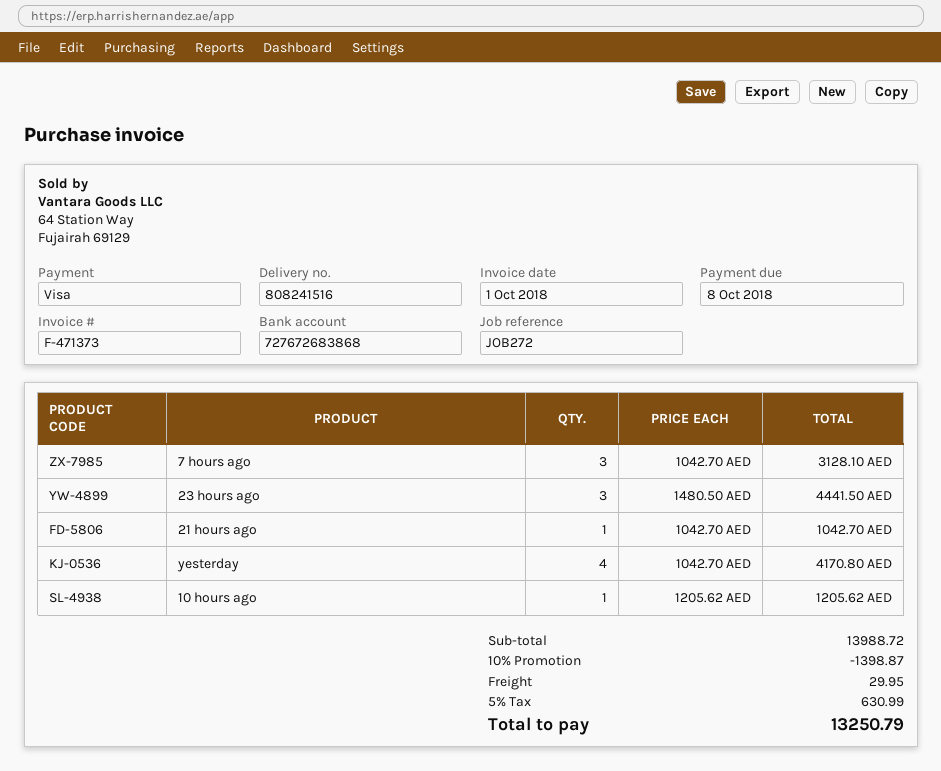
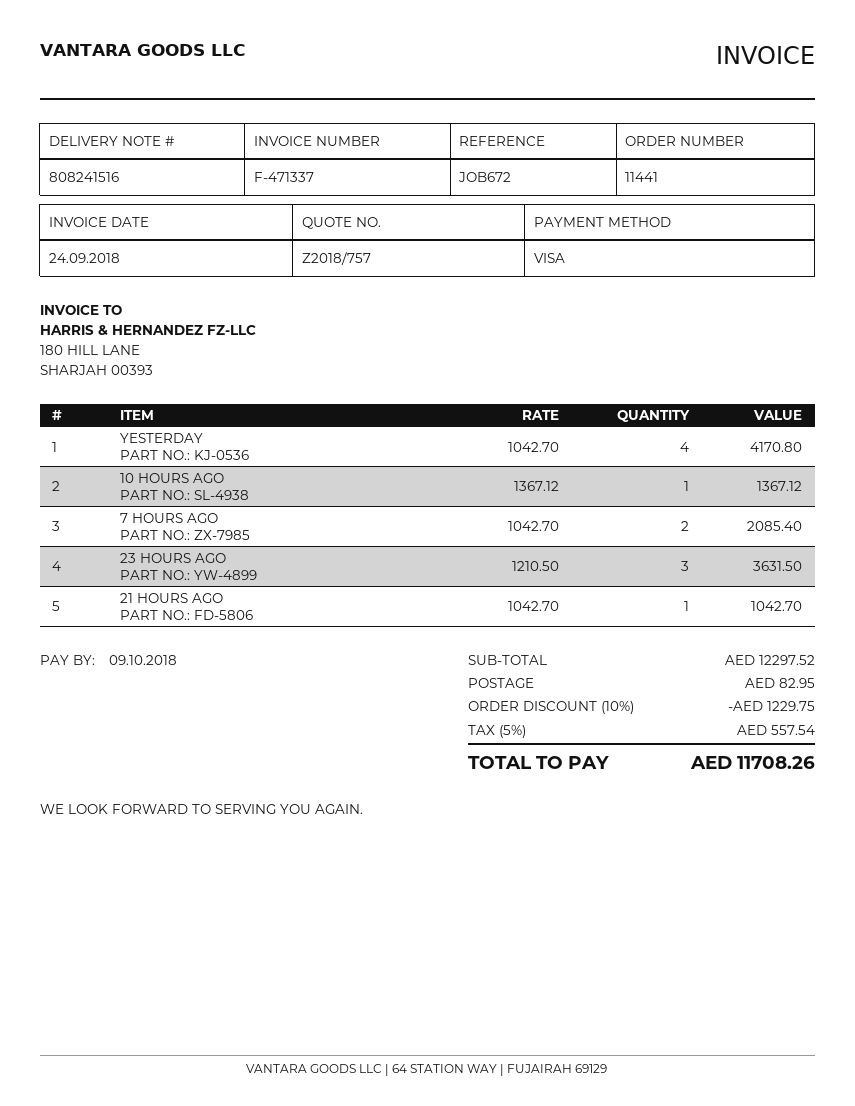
invoice number: F-471373 -> F-471337
invoice date: 2018-10-01 -> 2018-09-24
due date: 2018-10-08 -> 2018-10-09
reference: JOB272 -> JOB672
7 hours ago: 3 x 1042.70 = 3128.10 -> 2 x 1042.70 = 2085.40
23 hours ago: 3 x 1480.50 = 4441.50 -> 3 x 1210.50 = 3631.50
10 hours ago: 1 x 1205.62 = 1205.62 -> 1 x 1367.12 = 1367.12
subtotal: 13988.72 -> 12297.52
discount: 10% = 1398.87 -> 10% = 1229.75
shipping: 29.95 -> 82.95
tax: 5% = 630.99 -> 5% = 557.54
total: 13250.79 -> 11708.26

